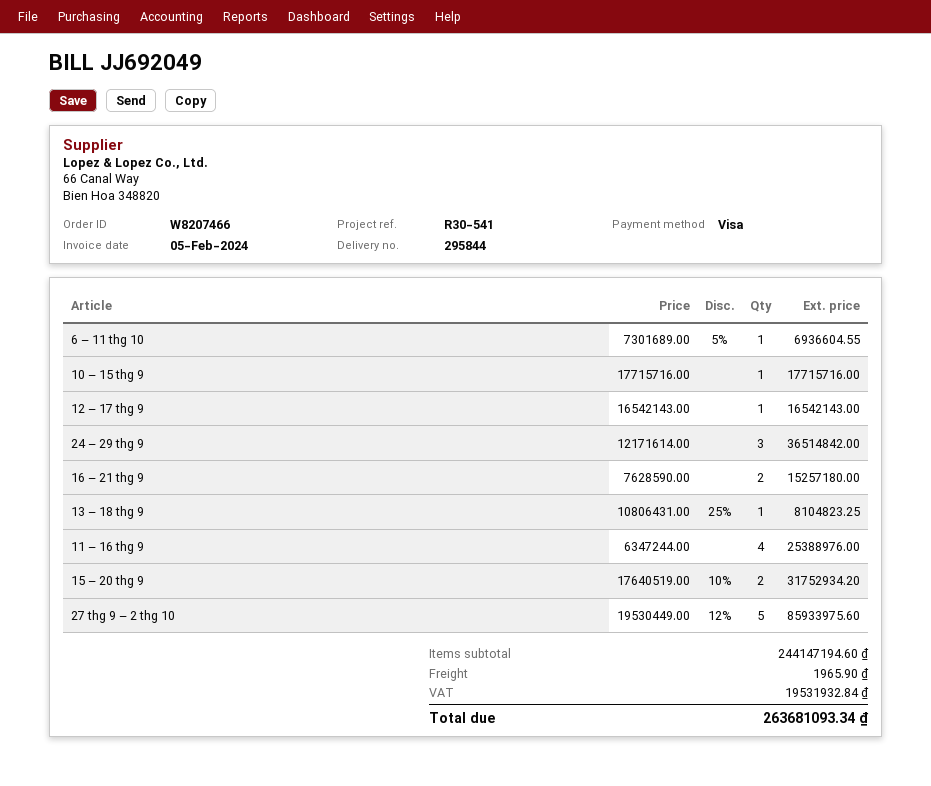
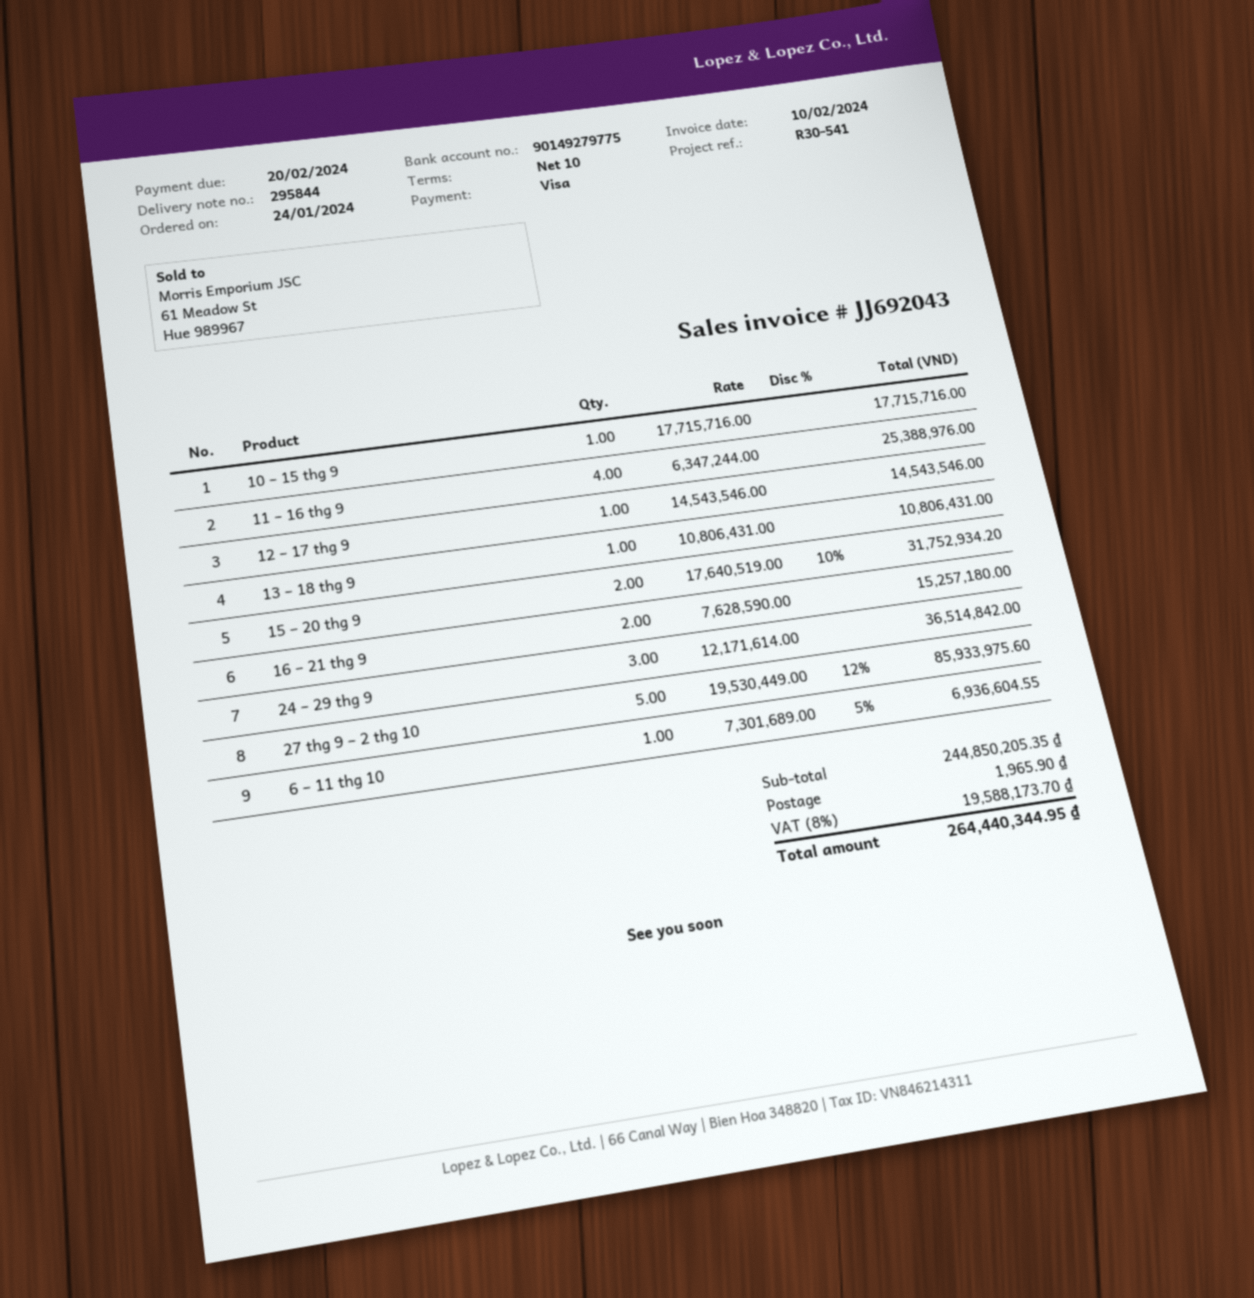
invoice number: JJ692049 -> JJ692043
invoice date: 2024-02-05 -> 2024-02-10
12 – 17 thg 9: 1 x 16542143.00 = 16542143.00 -> 1 x 14543546.00 = 14543546.00
13 – 18 thg 9: 1 x 10806431.00 - 25% = 8104823.25 -> 1 x 10806431.00 = 10806431.00
subtotal: 244147194.60 -> 244850205.35
tax: 19531932.84 -> 19588173.70
total: 263681093.34 -> 264440344.95

